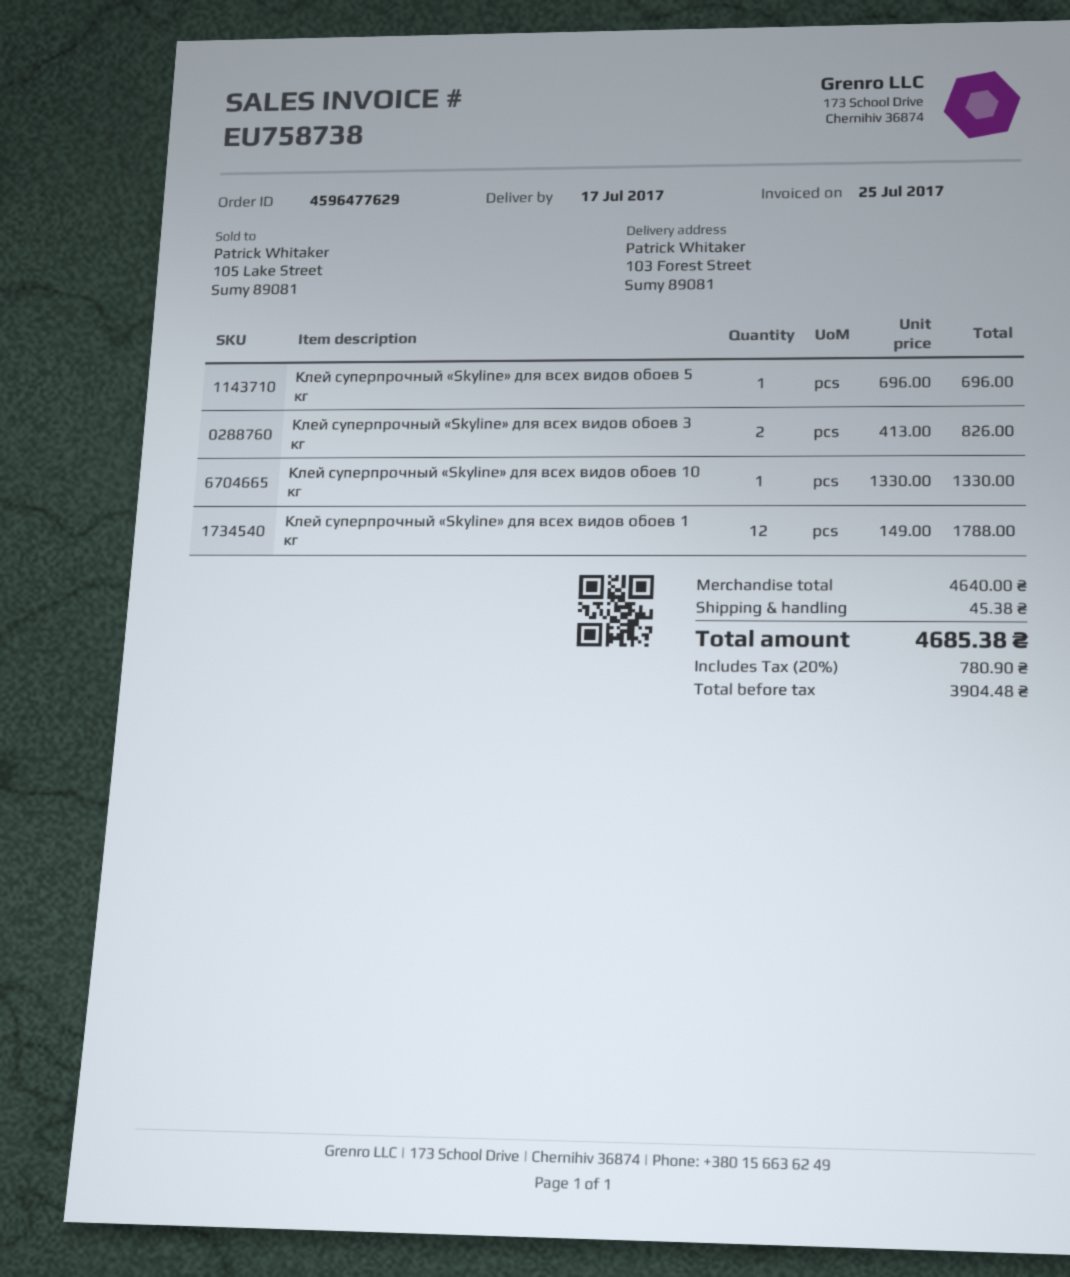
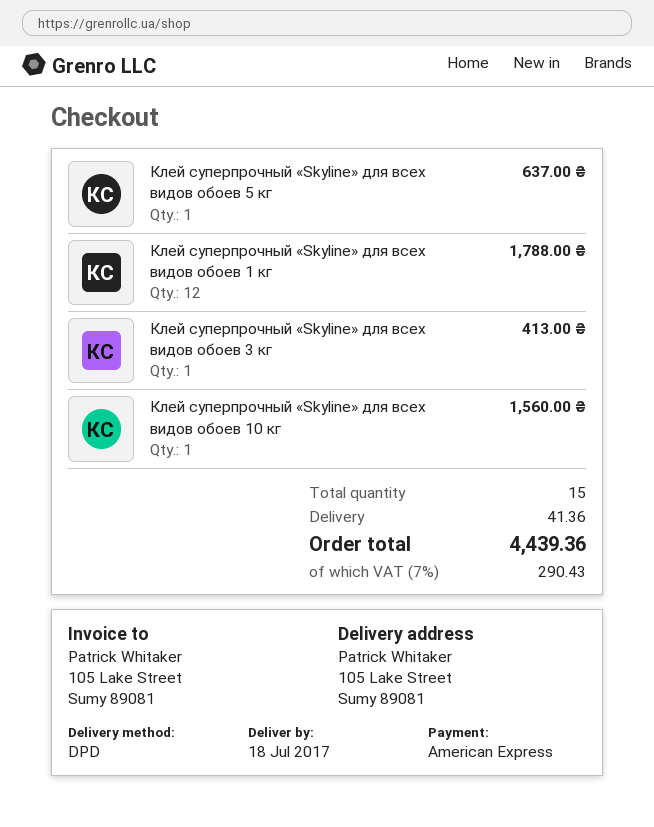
delivery date: 2017-07-17 -> 2017-07-18
ship to: 103 Forest Street, Sumy 89081 -> 105 Lake Street, Sumy 89081
Клей суперпрочный «Skyline» для всех видов обоев 5 кг: 1 for 696.00 -> 1 for 637.00
Клей суперпрочный «Skyline» для всех видов обоев 3 кг: 2 for 826.00 -> 1 for 413.00
Клей суперпрочный «Skyline» для всех видов обоев 10 кг: 1 for 1330.00 -> 1 for 1560.00
shipping: 45.38 -> 41.36
tax: 20% = 780.90 -> 7% = 290.43
total: 4685.38 -> 4439.36

